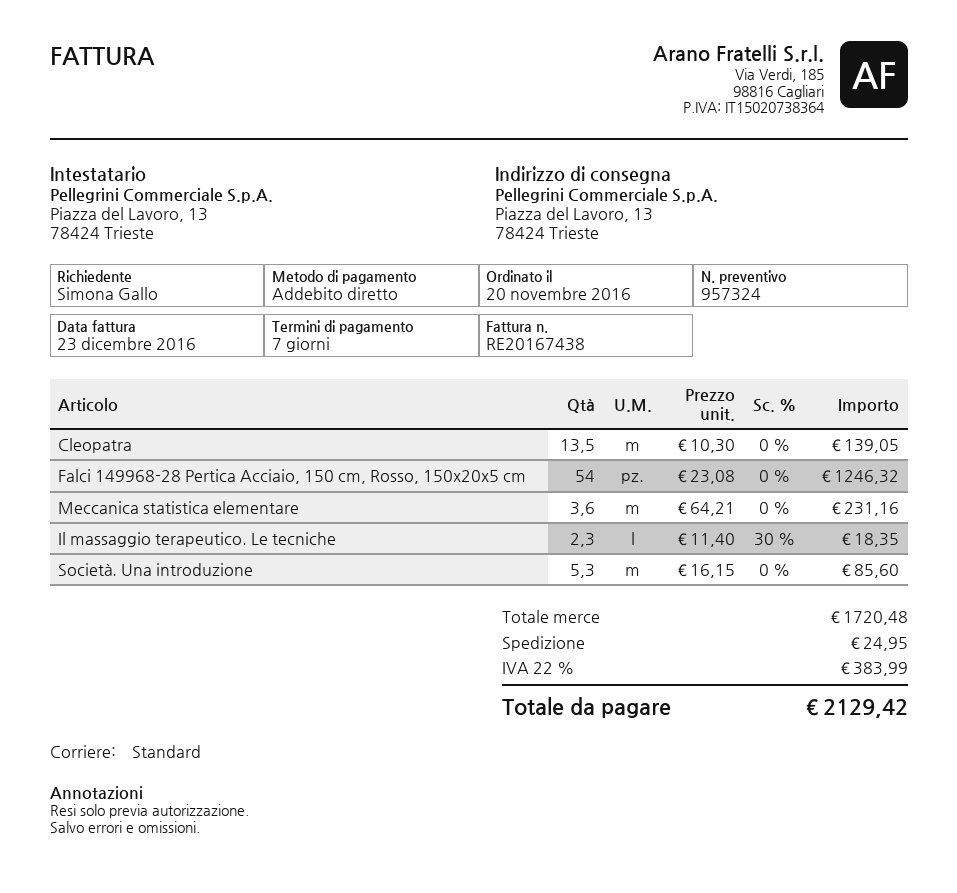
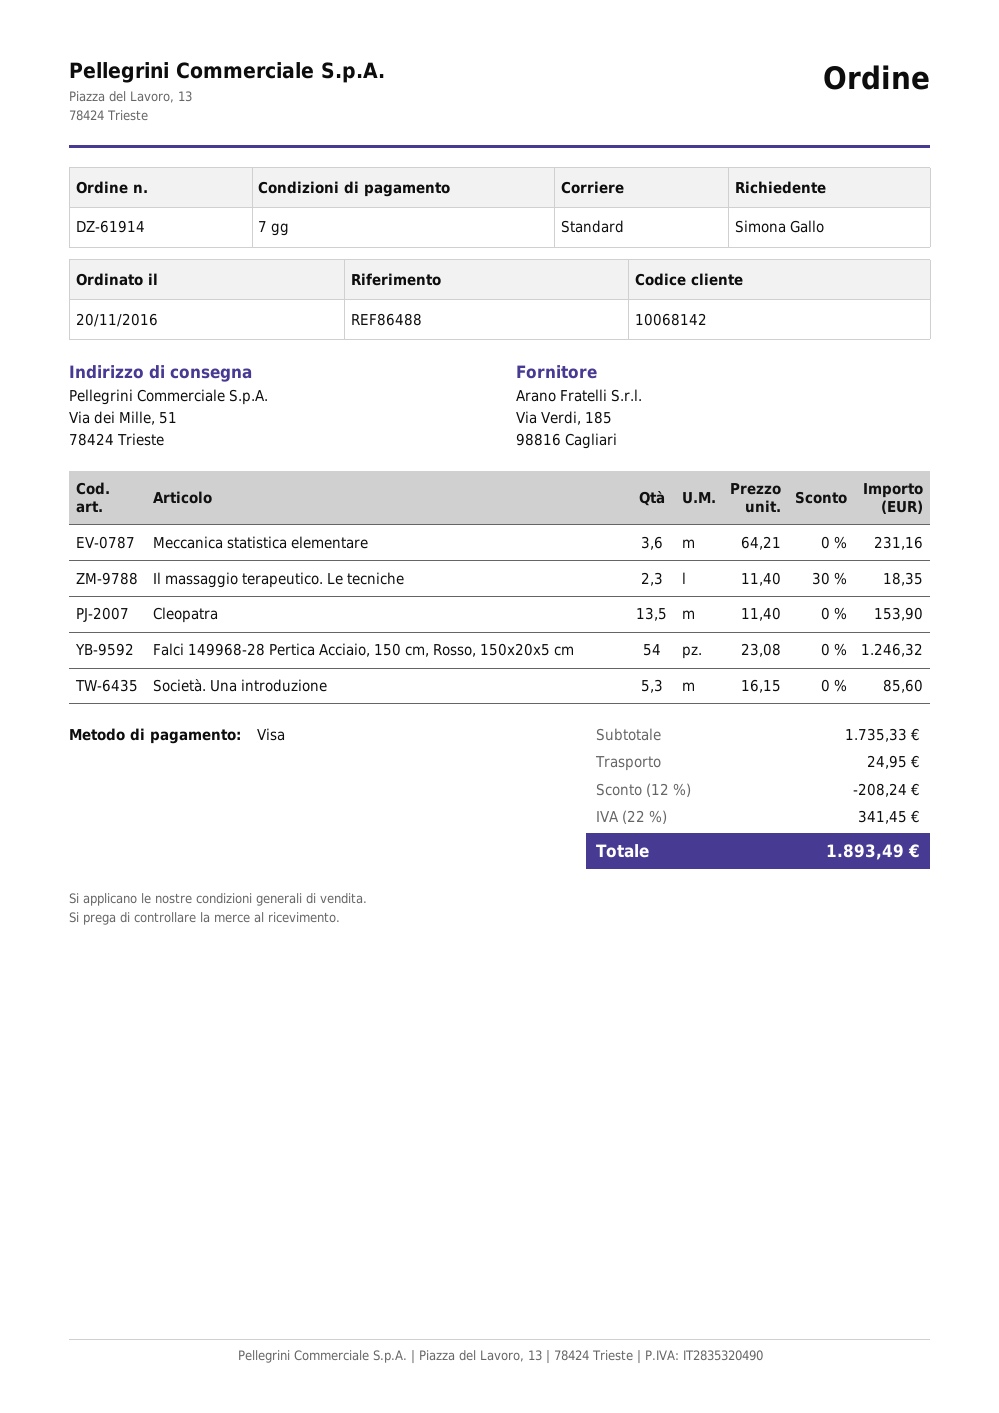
payment method: direct debit -> Visa
ship to: Piazza del Lavoro, 13, 78424 Trieste -> Via dei Mille, 51, 78424 Trieste
Cleopatra: 13.5 x 10.30 = 139.05 -> 13.5 x 11.40 = 153.90
subtotal: 1720.48 -> 1735.33
discount: none -> 12% = 208.24
tax: 22% = 383.99 -> 22% = 341.45
total: 2129.42 -> 1893.49

